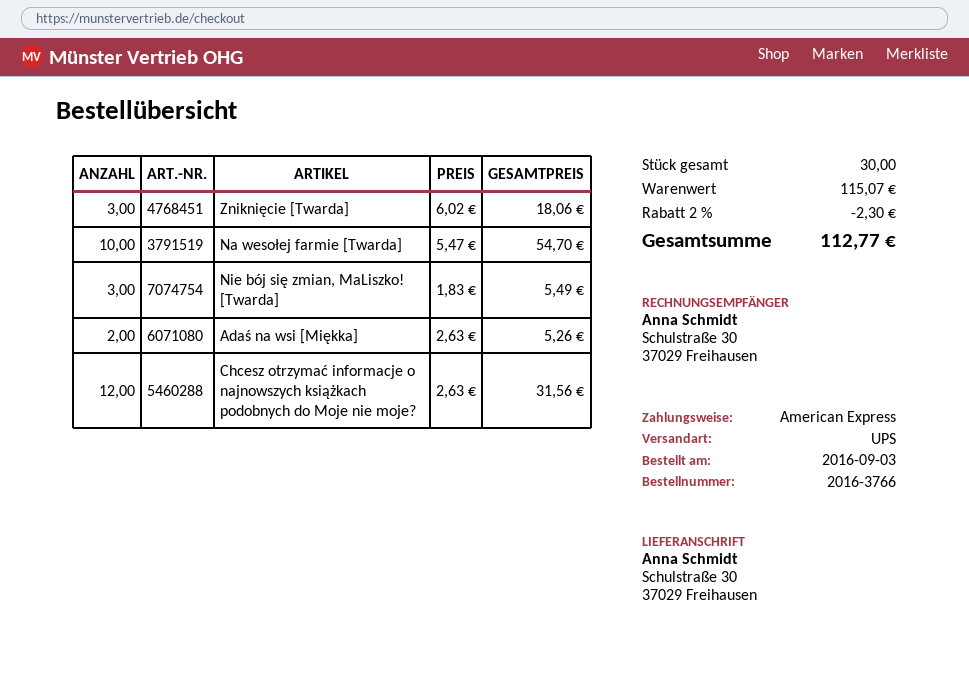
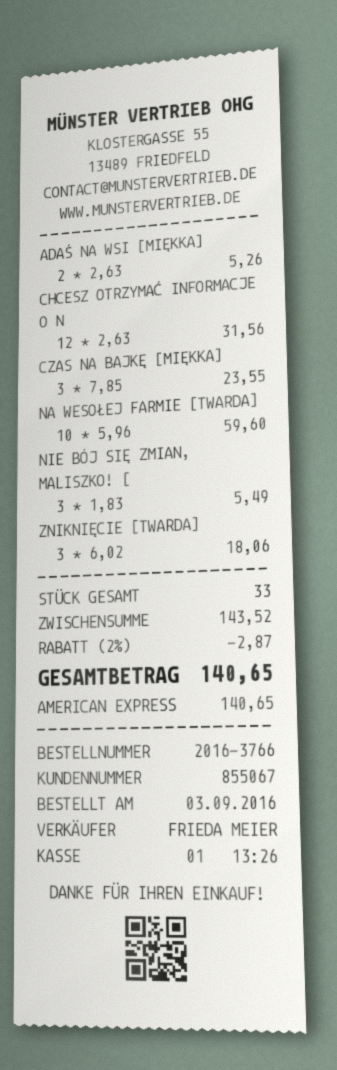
Na wesołej farmie [Twarda]: 10 x 5.47 = 54.70 -> 10 x 5.96 = 59.60
CZAS NA BAJKĘ [MIĘKKA]: none -> 3 x 7.85 = 23.55
total quantity: 30 -> 33
subtotal: 115.07 -> 143.52
discount: 2% = 2.30 -> 2% = 2.87
total: 112.77 -> 140.65

